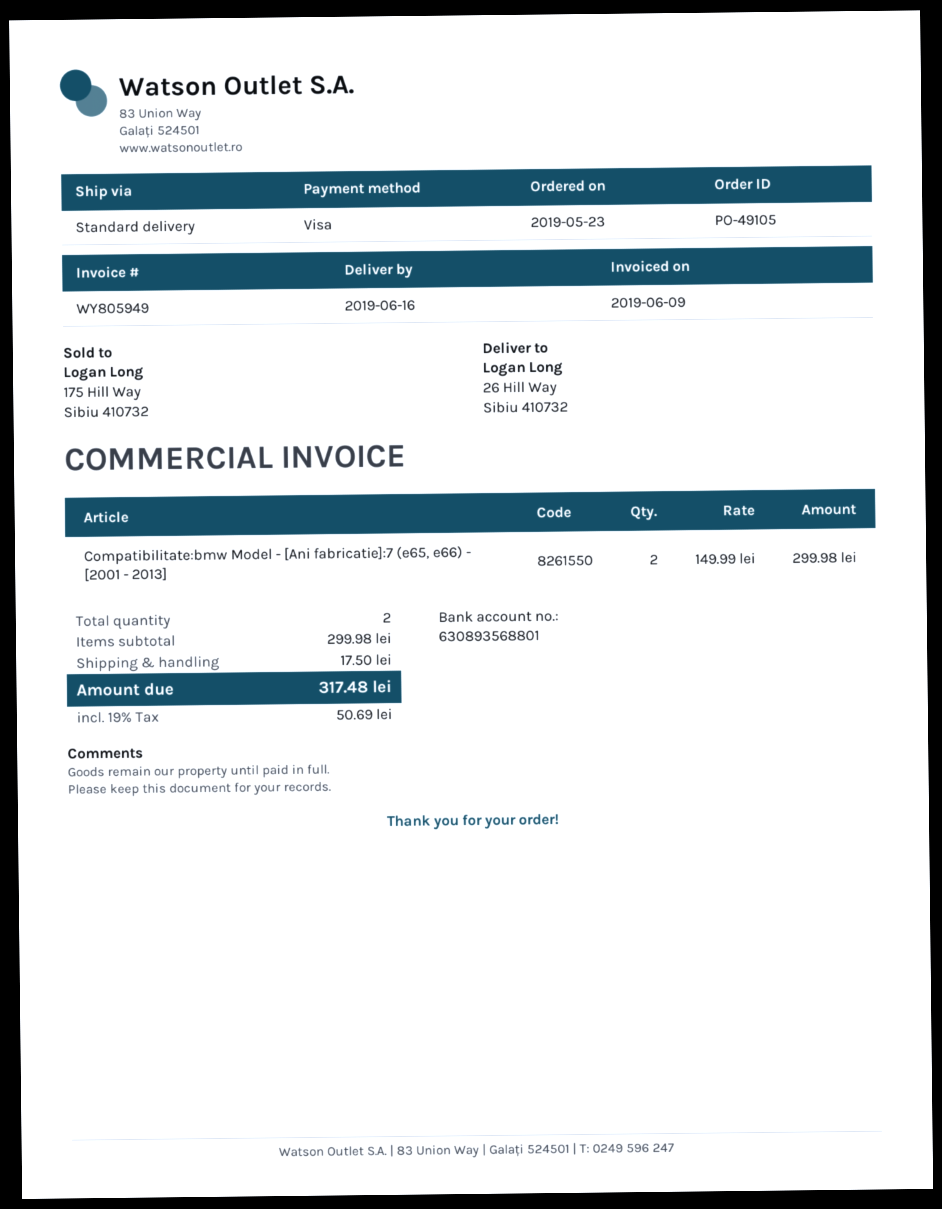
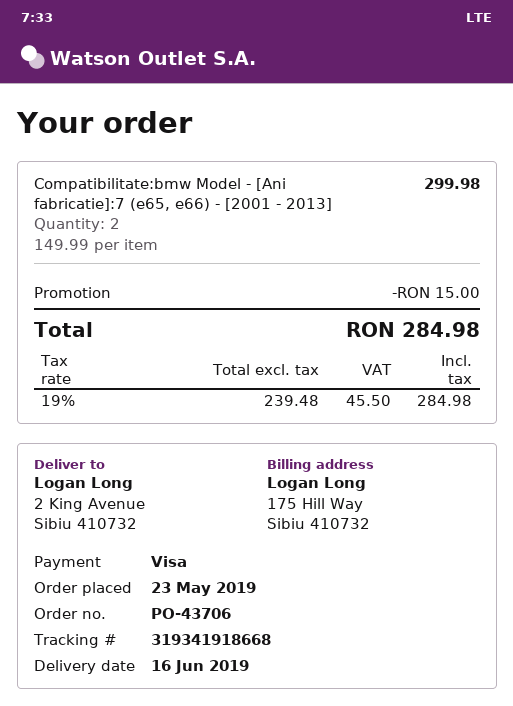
order number: PO-49105 -> PO-43706
ship to: 26 Hill Way, Sibiu 410732 -> 2 King Avenue, Sibiu 410732
discount: none -> 15.00
shipping: 17.50 -> none
tax: 19% = 50.69 -> 19% = 45.50
total: 317.48 -> 284.98

